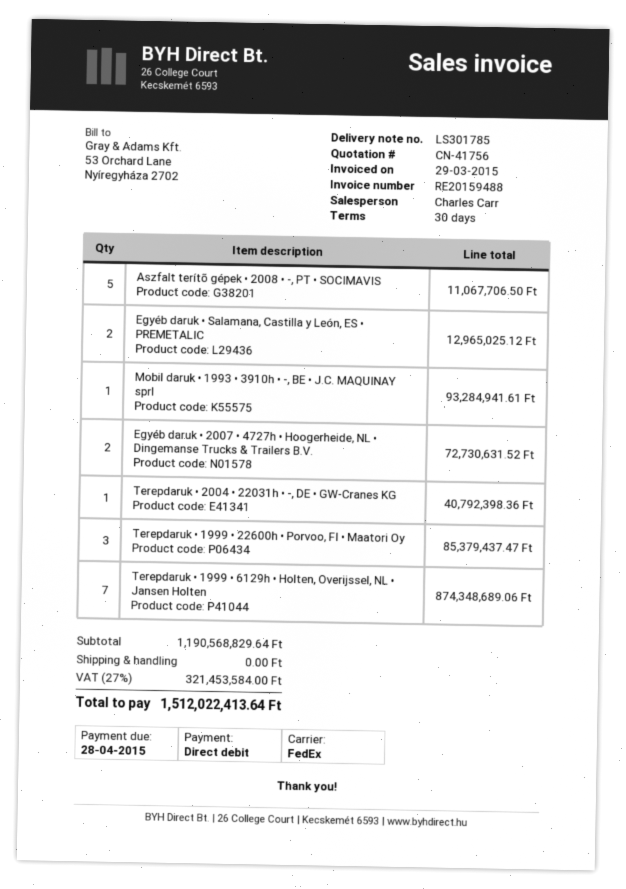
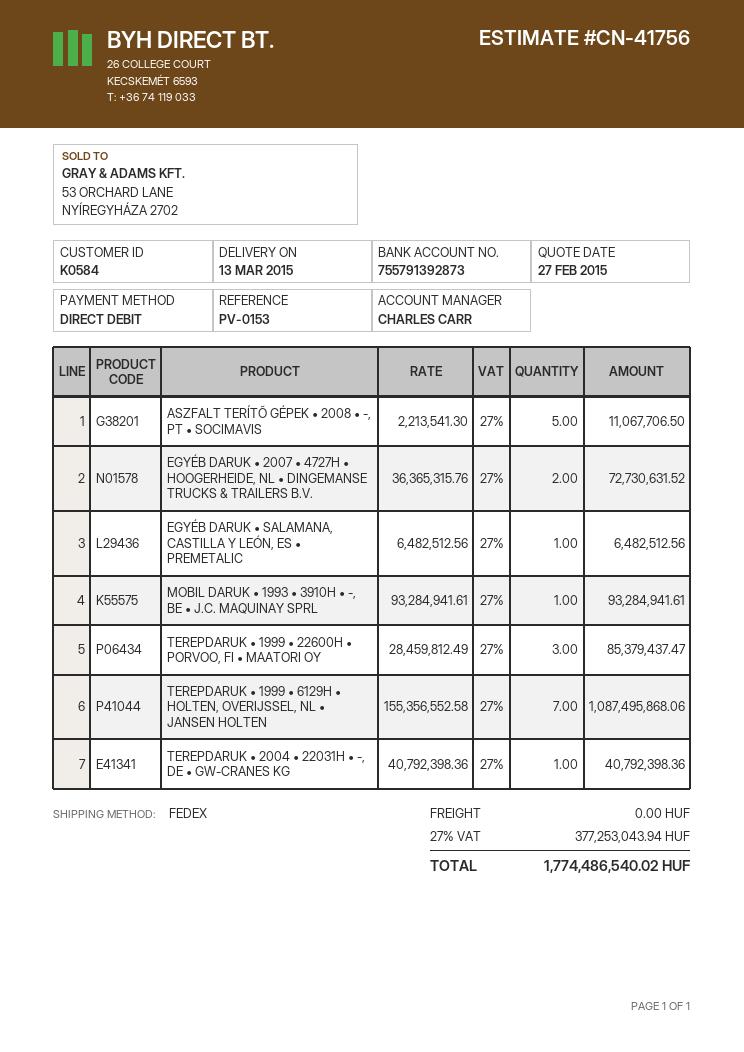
Egyéb daruk • Salamana, Castilla y León, ES • PREMETALIC: 2 for 12965025.12 -> 1 for 6482512.56
Terepdaruk • 1999 • 6129h • Holten, Overijssel, NL • Jansen Holten: 7 for 874348689.06 -> 7 for 1087495868.06
tax: 27% = 321453584.00 -> 27% = 377253043.94
total: 1512022413.64 -> 1774486540.02

